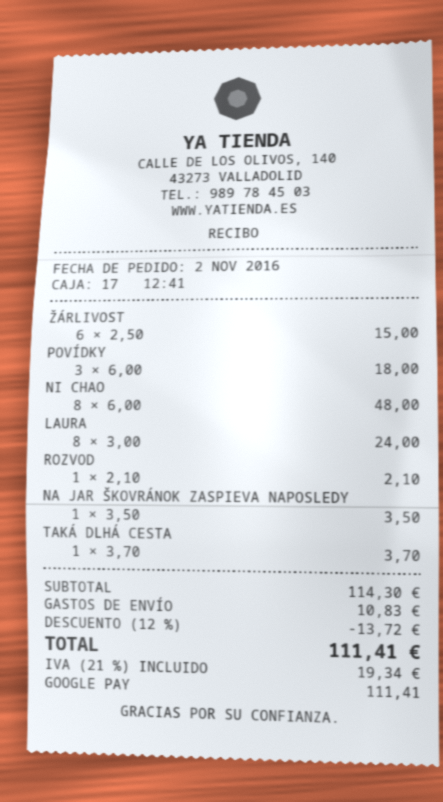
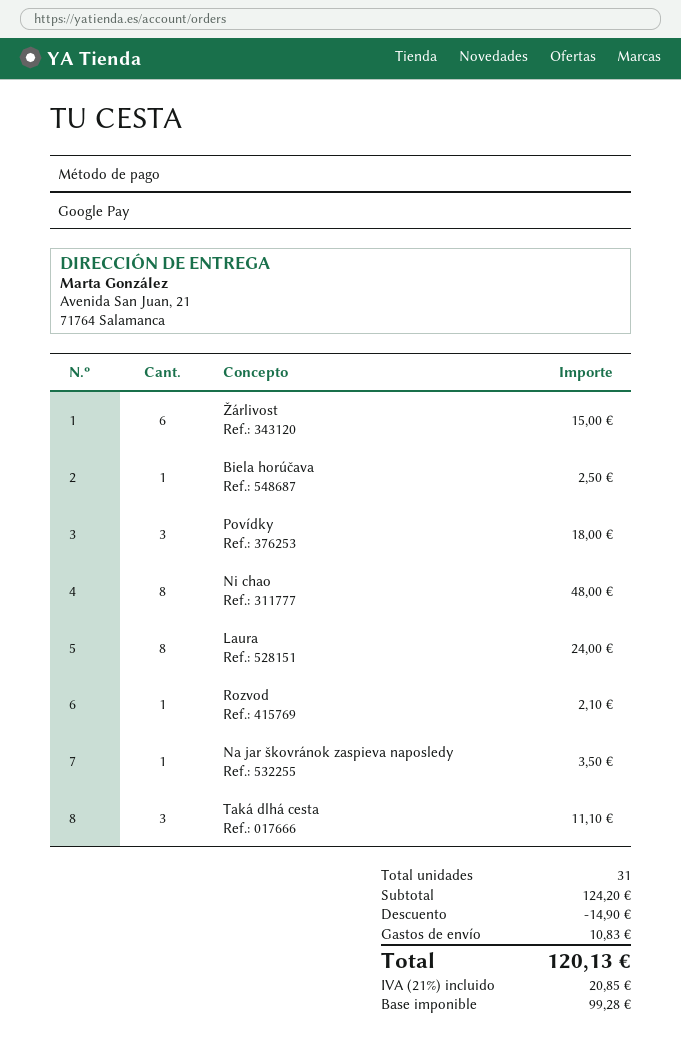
TAKÁ DLHÁ CESTA: 1 for 3.70 -> 3 for 11.10
Biela horúčava: none -> 1 for 2.50
subtotal: 114.30 -> 124.20
discount: 13.72 -> 14.90
tax: 21% = 19.34 -> 21% = 20.85
total: 111.41 -> 120.13

